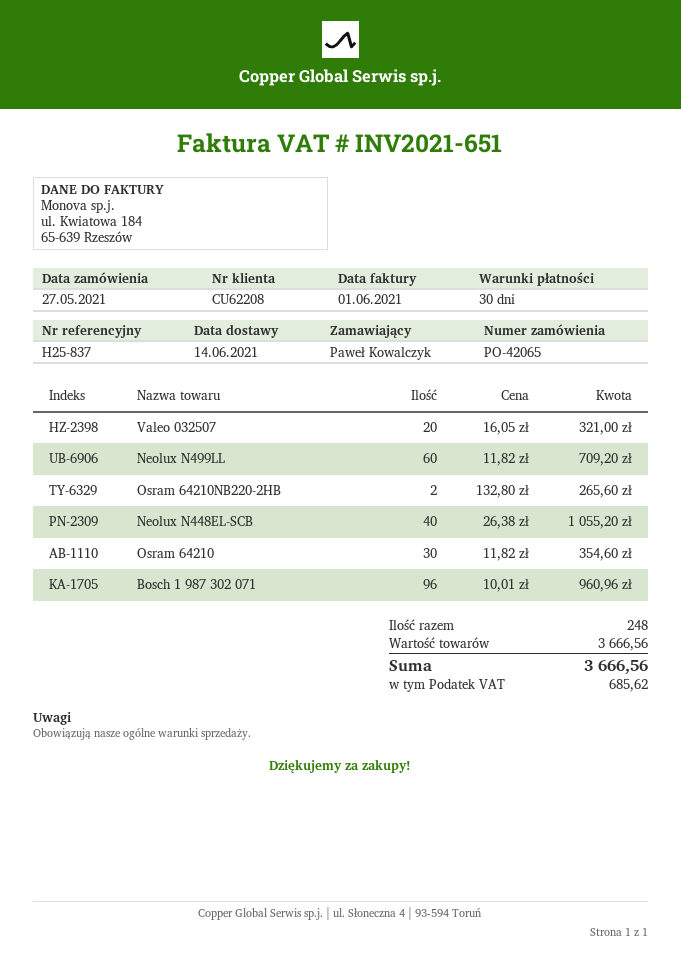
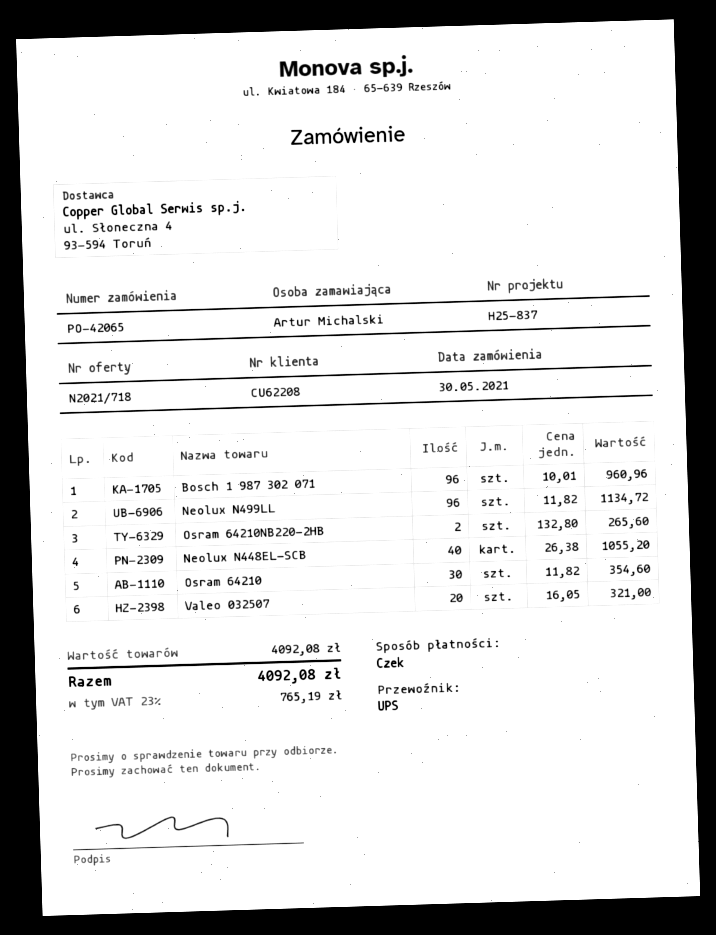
order date: 2021-05-27 -> 2021-05-30
ordered by: Paweł Kowalczyk -> Artur Michalski
Neolux N499LL: 60 x 11.82 = 709.20 -> 96 x 11.82 = 1134.72
subtotal: 3666.56 -> 4092.08
tax: 685.62 -> 765.19
total: 3666.56 -> 4092.08

